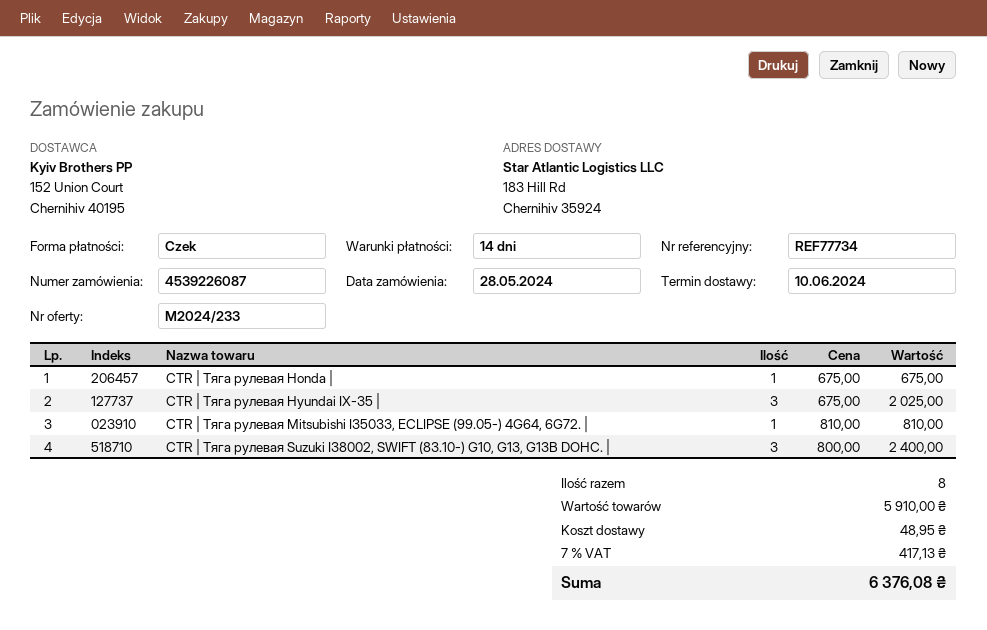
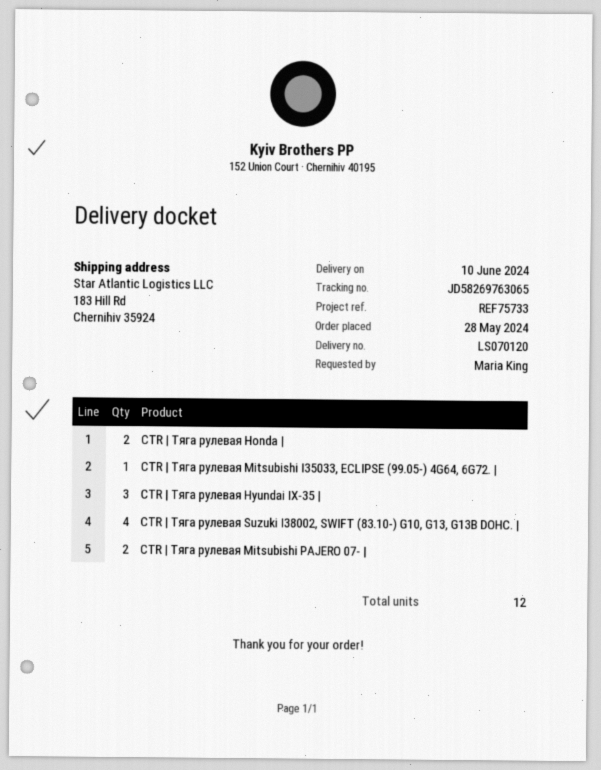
reference: REF77734 -> REF75733
CTR | Тяга рулевая Honda |: 1 -> 2
CTR | Тяга рулевая Suzuki I38002, SWIFT (83.10-) G10, G13, G13B DOHC. |: 3 -> 4
CTR | Тяга рулевая Mitsubishi PAJERO 07- |: none -> 2
total quantity: 8 -> 12

